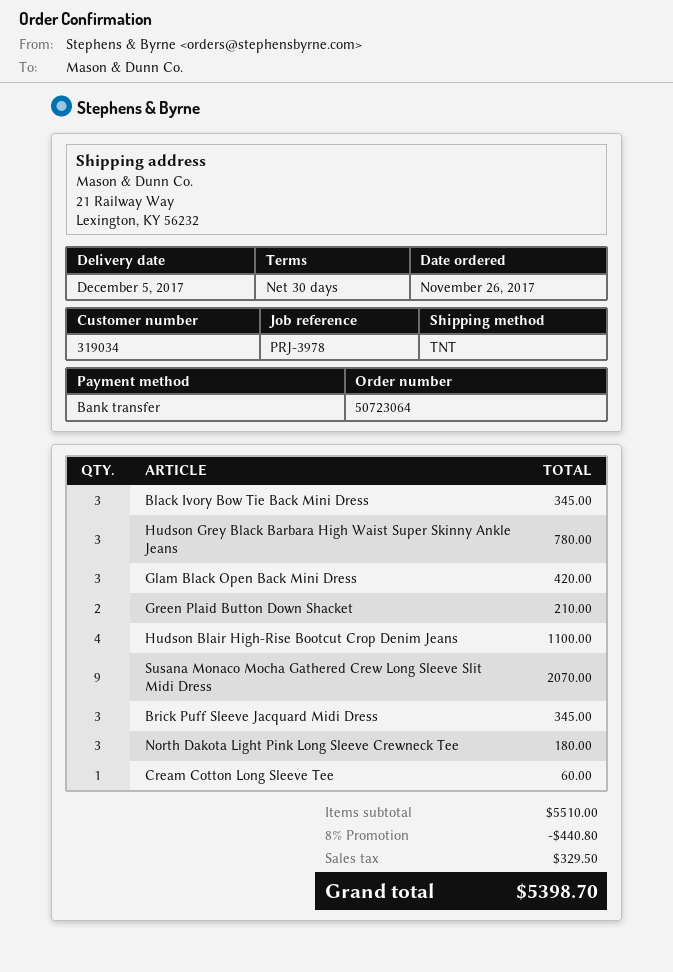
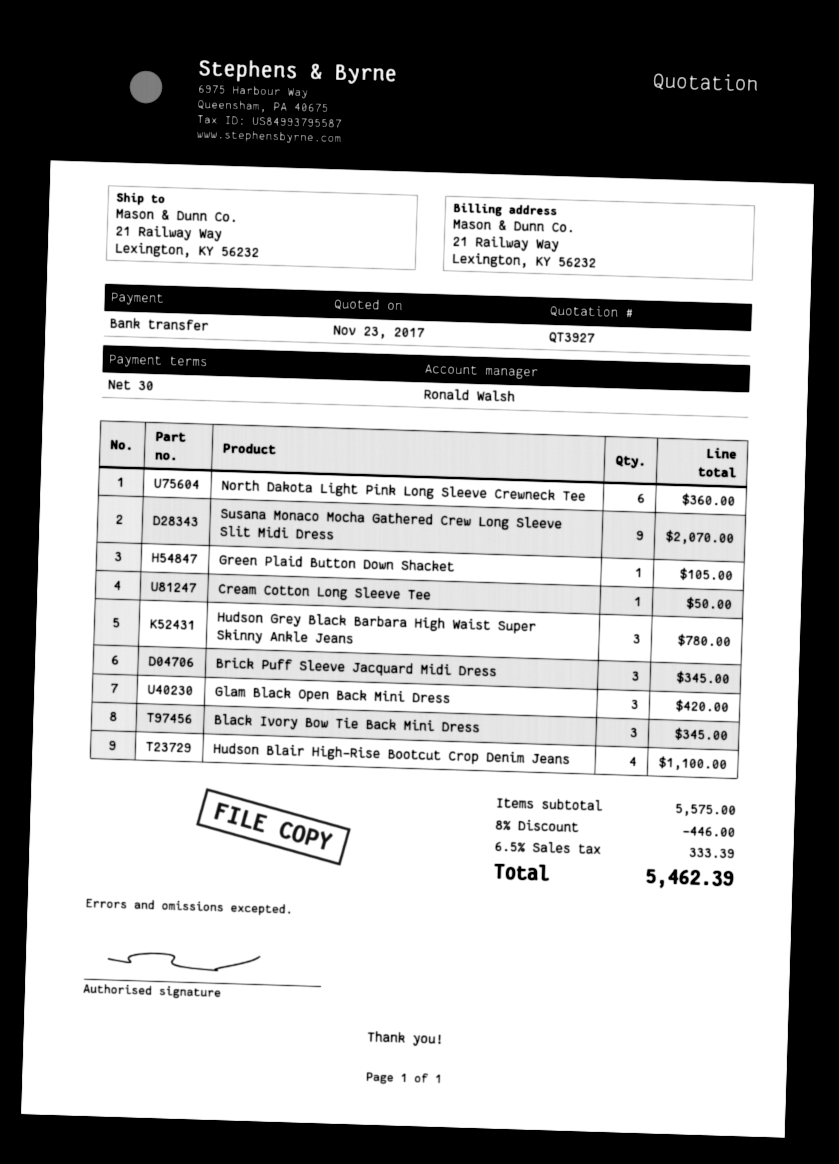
Green Plaid Button Down Shacket: 2 for 210.00 -> 1 for 105.00
North Dakota Light Pink Long Sleeve Crewneck Tee: 3 for 180.00 -> 6 for 360.00
Cream Cotton Long Sleeve Tee: 1 for 60.00 -> 1 for 50.00
subtotal: 5510.00 -> 5575.00
discount: 8% = 440.80 -> 8% = 446.00
tax: 329.50 -> 333.39
total: 5398.70 -> 5462.39

